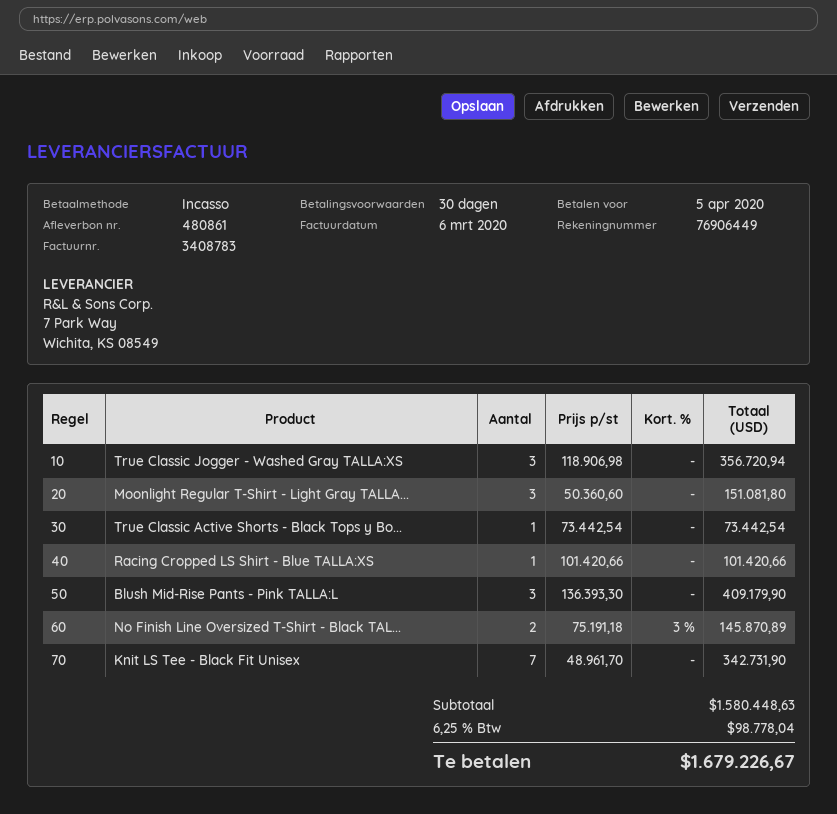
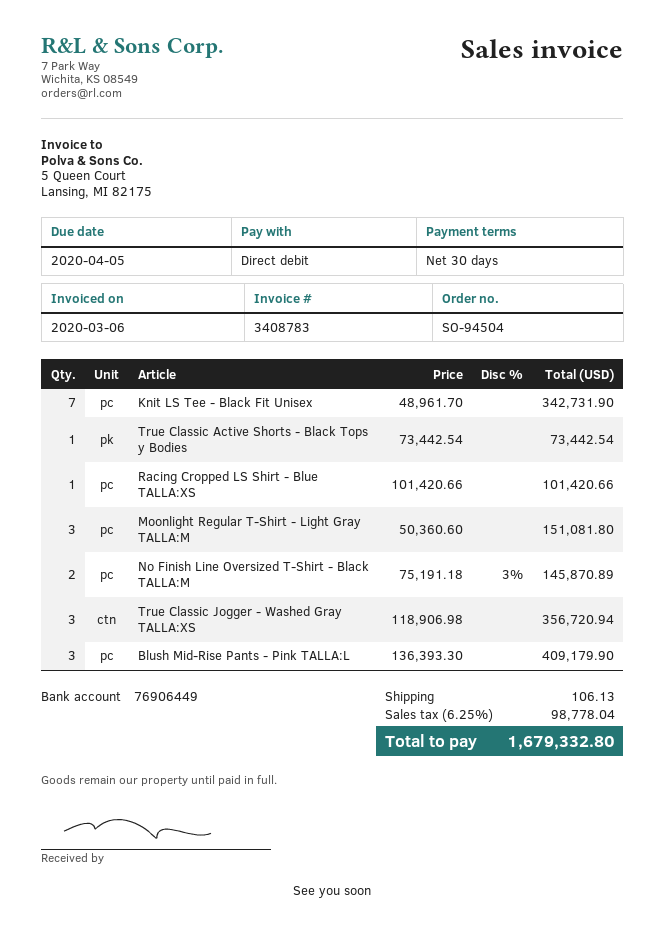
shipping: none -> 106.13
total: 1679226.67 -> 1679332.80

